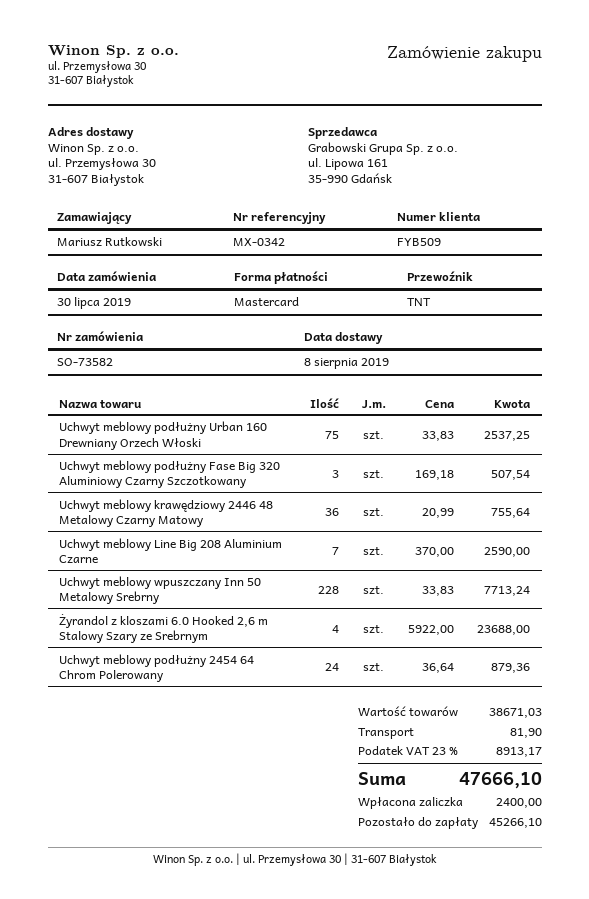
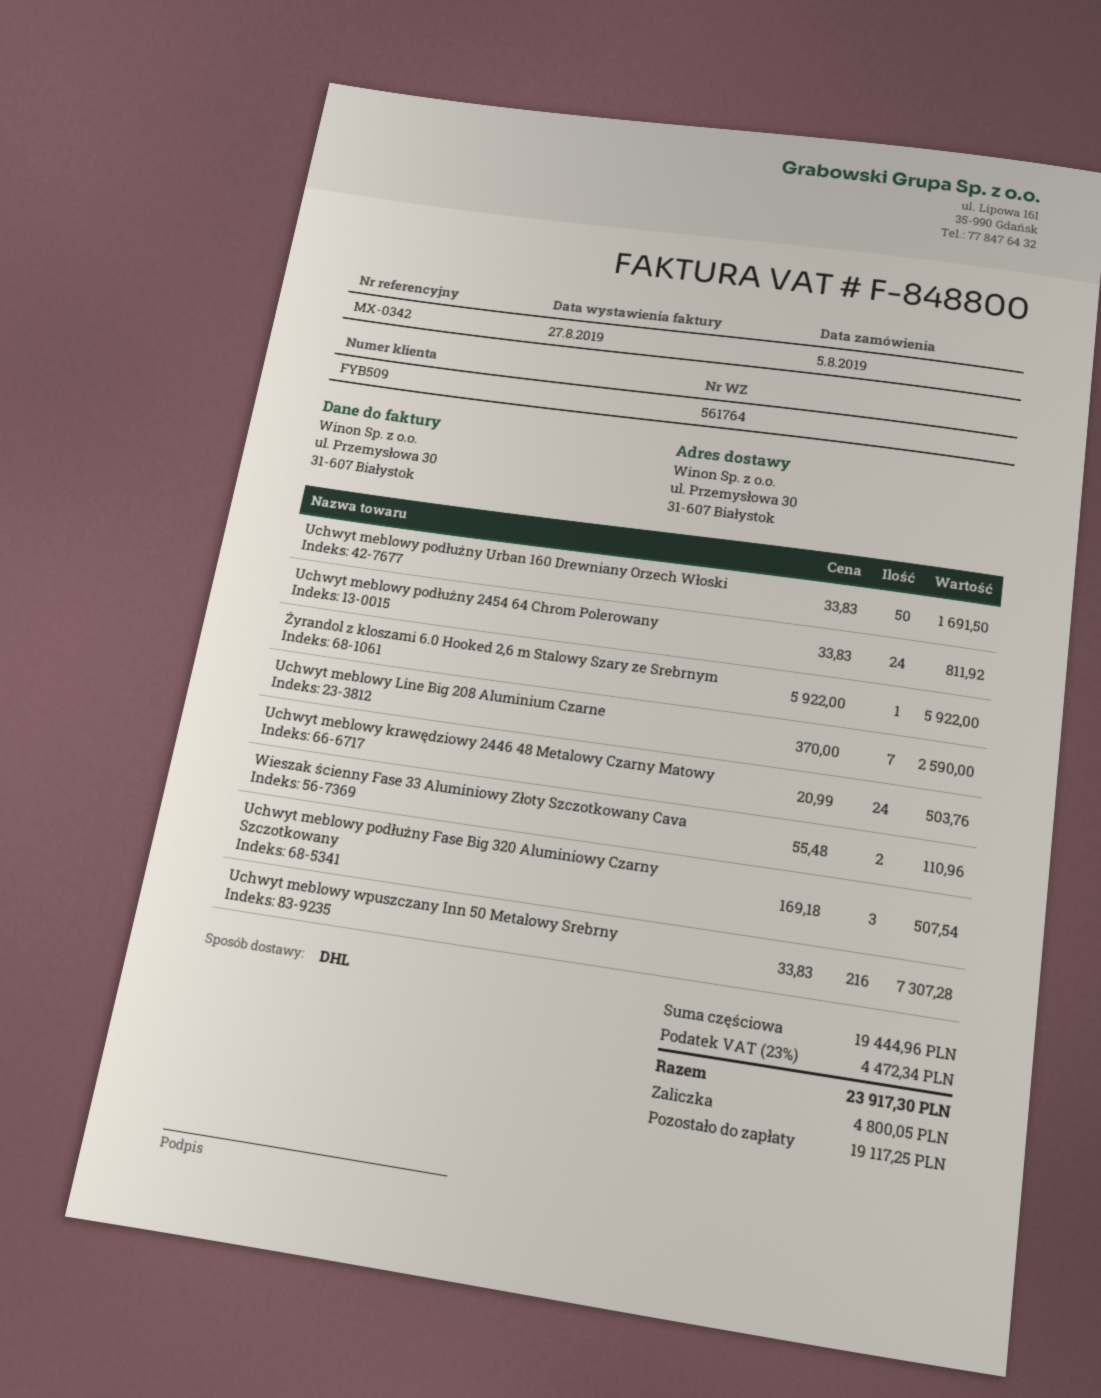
order date: 2019-07-30 -> 2019-08-05
shipping method: TNT -> DHL
Uchwyt meblowy podłużny Urban 160 Drewniany Orzech Włoski: 75 x 33.83 = 2537.25 -> 50 x 33.83 = 1691.50
Uchwyt meblowy krawędziowy 2446 48 Metalowy Czarny Matowy: 36 x 20.99 = 755.64 -> 24 x 20.99 = 503.76
Uchwyt meblowy wpuszczany Inn 50 Metalowy Srebrny: 228 x 33.83 = 7713.24 -> 216 x 33.83 = 7307.28
Żyrandol z kloszami 6.0 Hooked 2,6 m Stalowy Szary ze Srebrnym: 4 x 5922.00 = 23688.00 -> 1 x 5922.00 = 5922.00
Uchwyt meblowy podłużny 2454 64 Chrom Polerowany: 24 x 36.64 = 879.36 -> 24 x 33.83 = 811.92
Wieszak ścienny Fase 33 Aluminiowy Złoty Szczotkowany Cava: none -> 2 x 55.48 = 110.96
subtotal: 38671.03 -> 19444.96
shipping: 81.90 -> none
tax: 23% = 8913.17 -> 23% = 4472.34
total: 47666.10 -> 23917.30
deposit: 2400.00 -> 4800.05
balance: 45266.10 -> 19117.25

